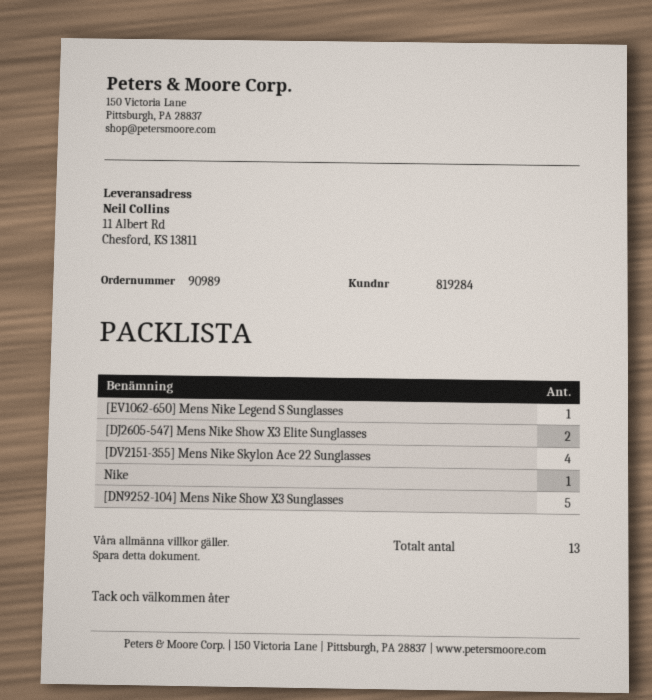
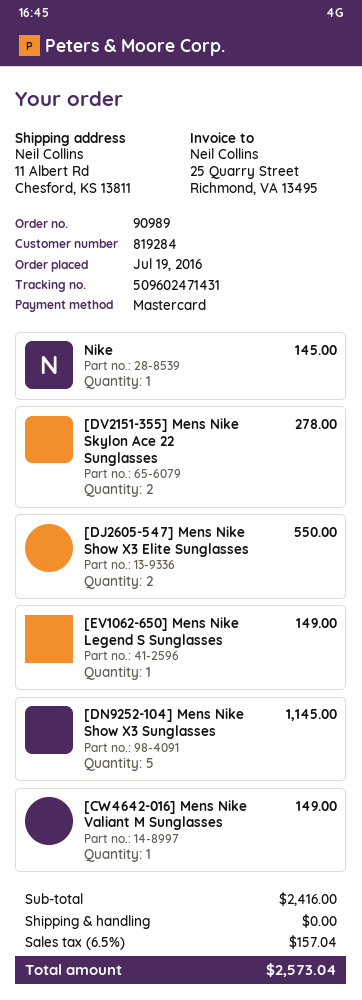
[DV2151-355] Mens Nike Skylon Ace 22 Sunglasses: 4 -> 2
[CW4642-016] Mens Nike Valiant M Sunglasses: none -> 1

